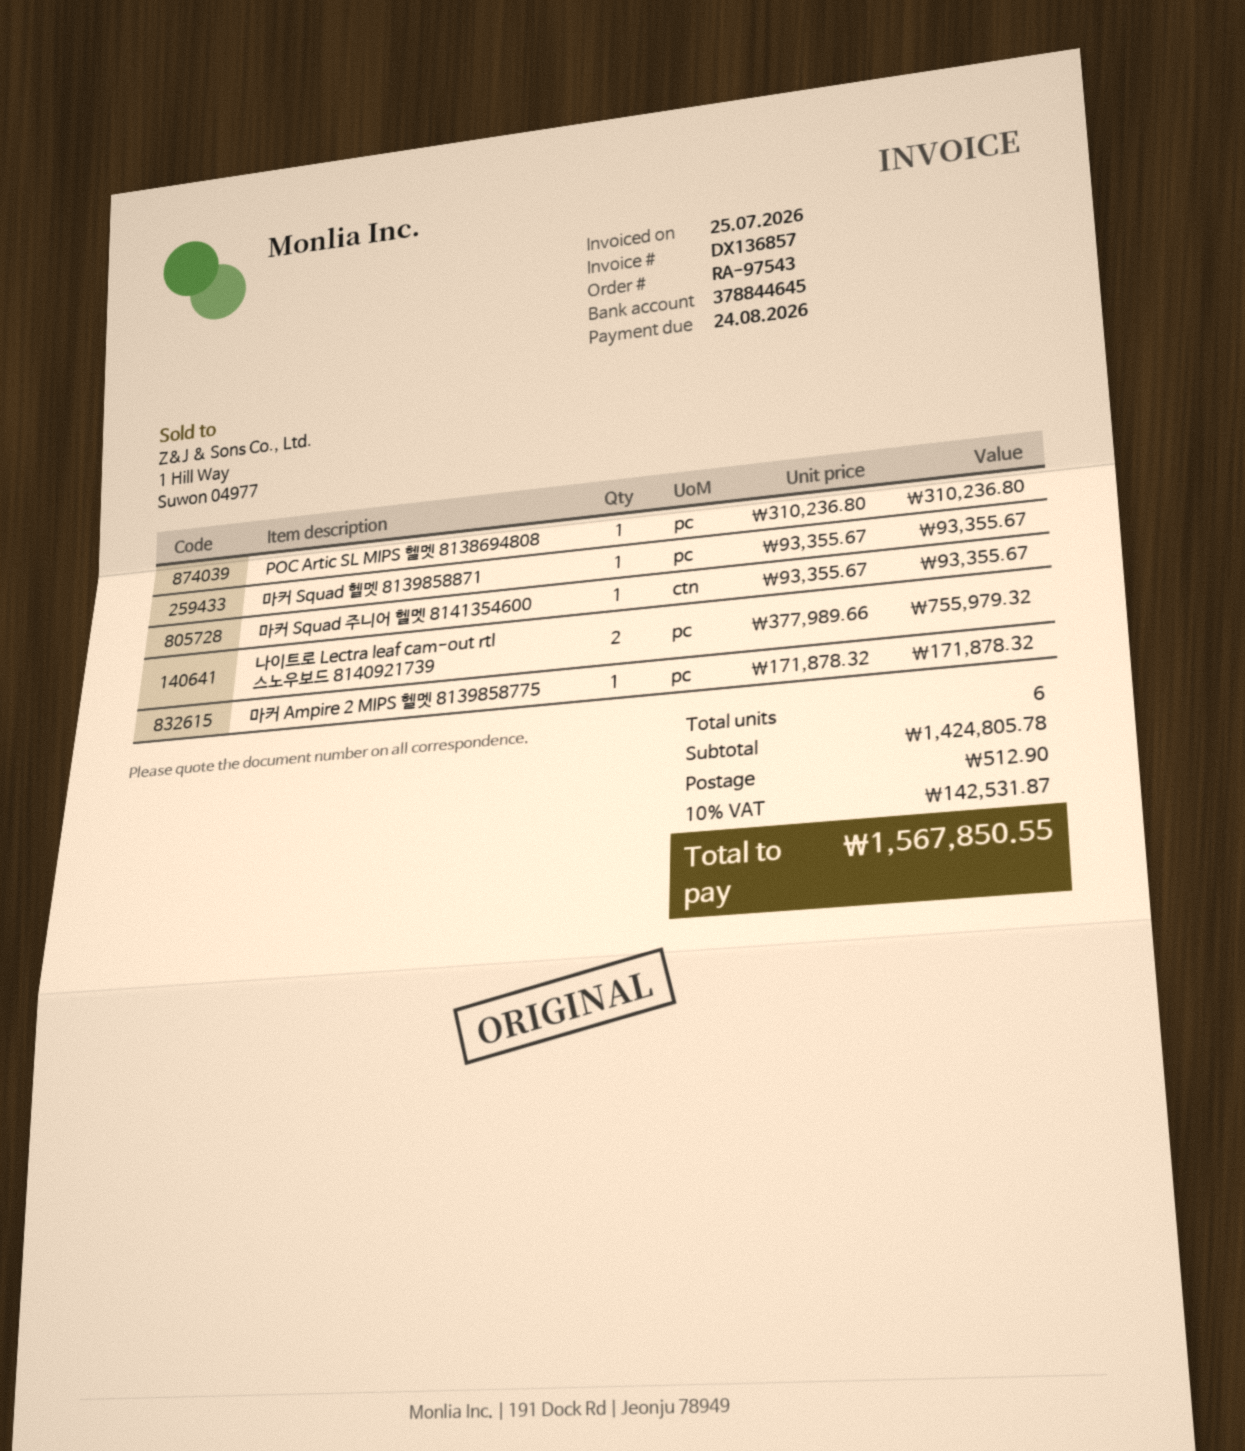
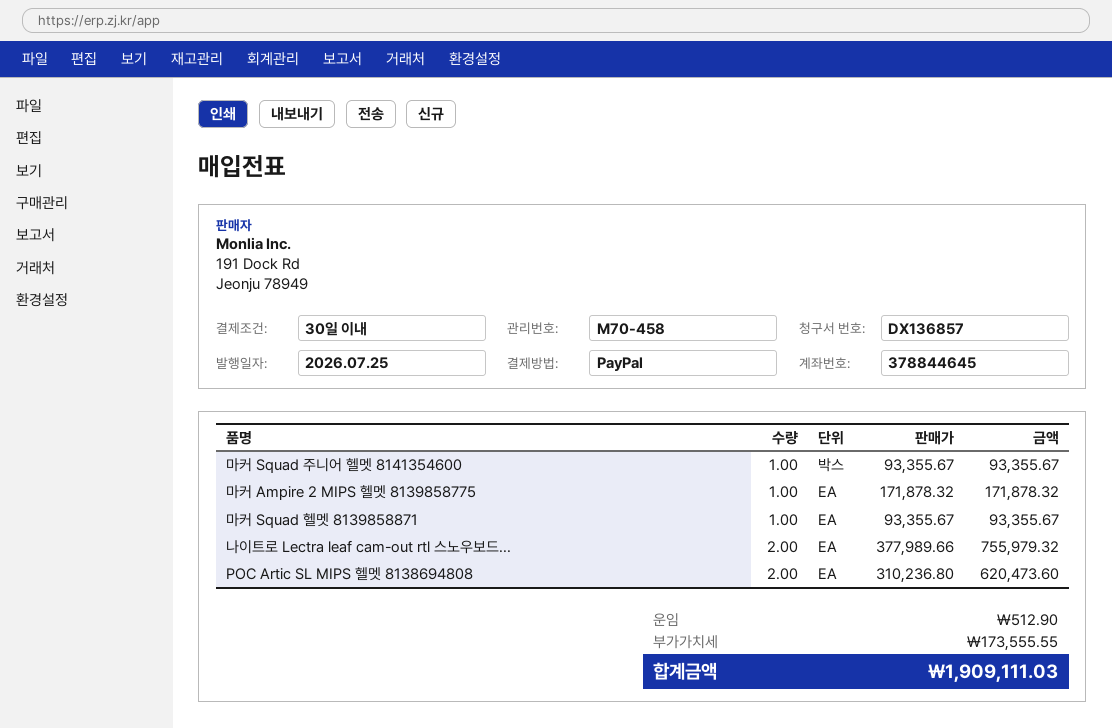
POC Artic SL MIPS 헬멧 8138694808: 1 x 310236.80 = 310236.80 -> 2 x 310236.80 = 620473.60
tax: 142531.87 -> 173555.55
total: 1567850.55 -> 1909111.03

